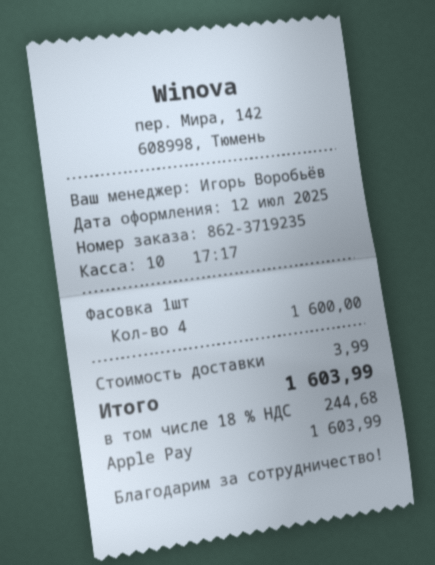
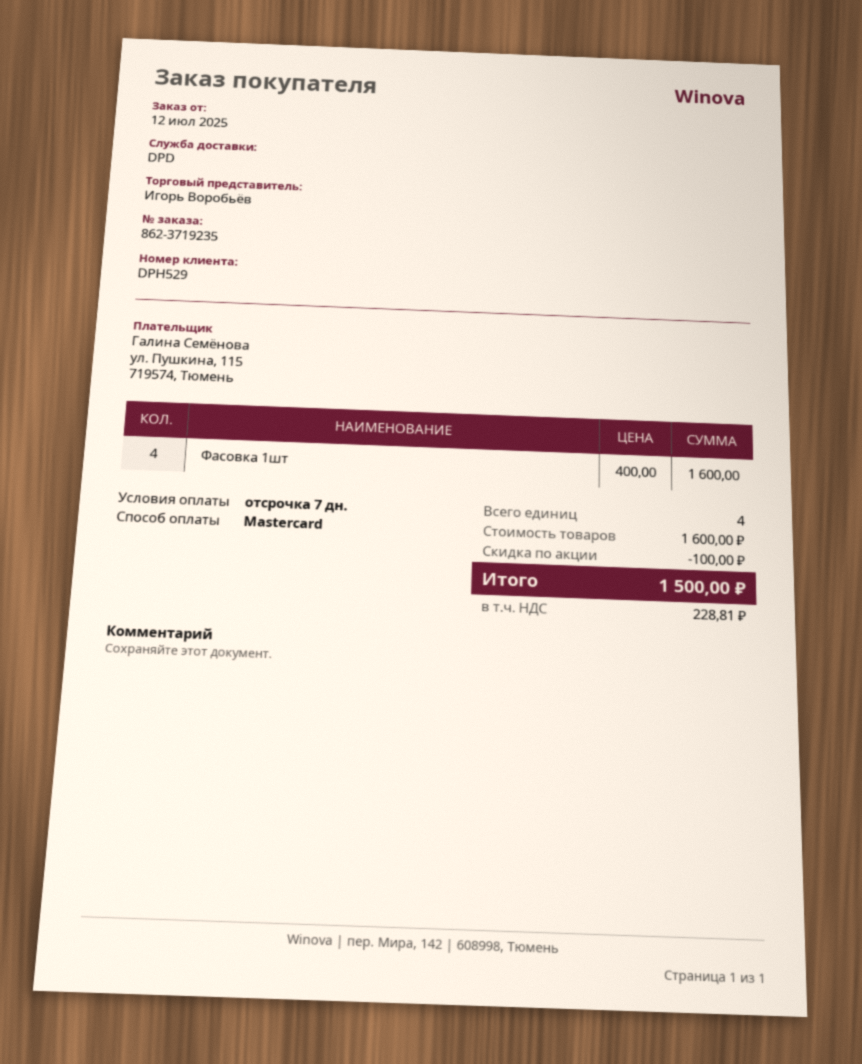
payment method: Apple Pay -> Mastercard
discount: none -> 100.00
shipping: 3.99 -> none
tax: 244.68 -> 228.81
total: 1603.99 -> 1500.00

